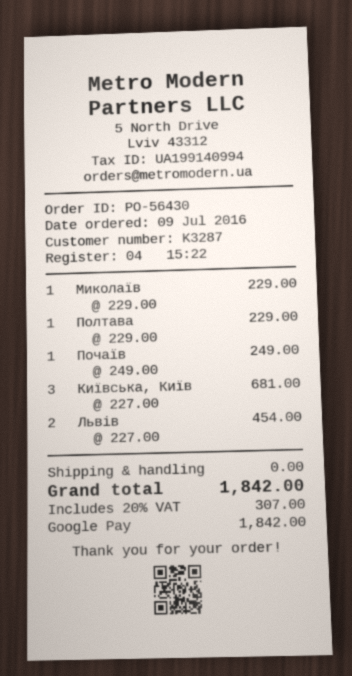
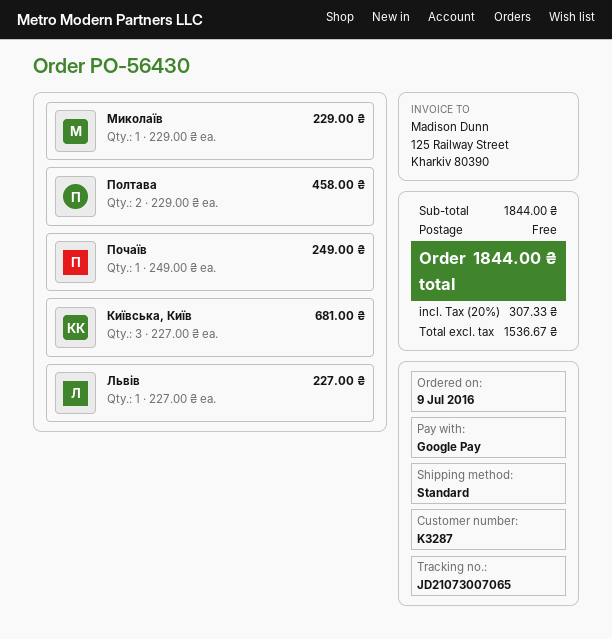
Полтава: 1 x 229.00 = 229.00 -> 2 x 229.00 = 458.00
Львів: 2 x 227.00 = 454.00 -> 1 x 227.00 = 227.00
tax: 20% = 307.00 -> 20% = 307.33
total: 1842.00 -> 1844.00

